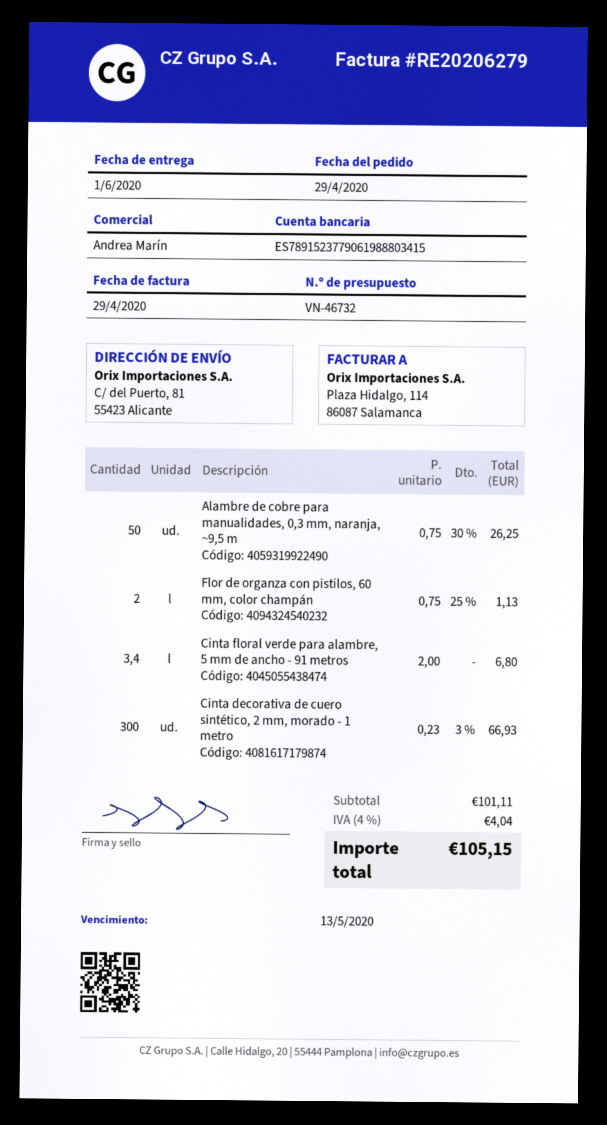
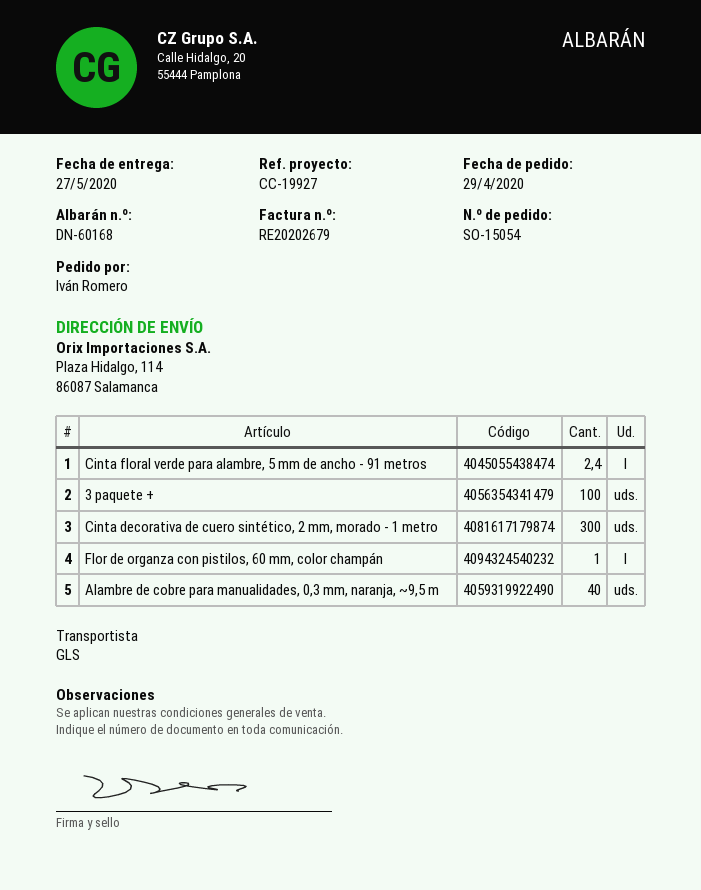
delivery date: 2020-06-01 -> 2020-05-27
invoice number: RE20206279 -> RE20202679
ship to: C/ del Puerto, 81, 55423 Alicante -> Plaza Hidalgo, 114, 86087 Salamanca
Alambre de cobre para manualidades, 0,3 mm, naranja, ~9,5 m: 50 -> 40
Flor de organza con pistilos, 60 mm, color champán: 2 -> 1
Cinta floral verde para alambre, 5 mm de ancho - 91 metros: 3.4 -> 2.4
3 paquete +: none -> 100

